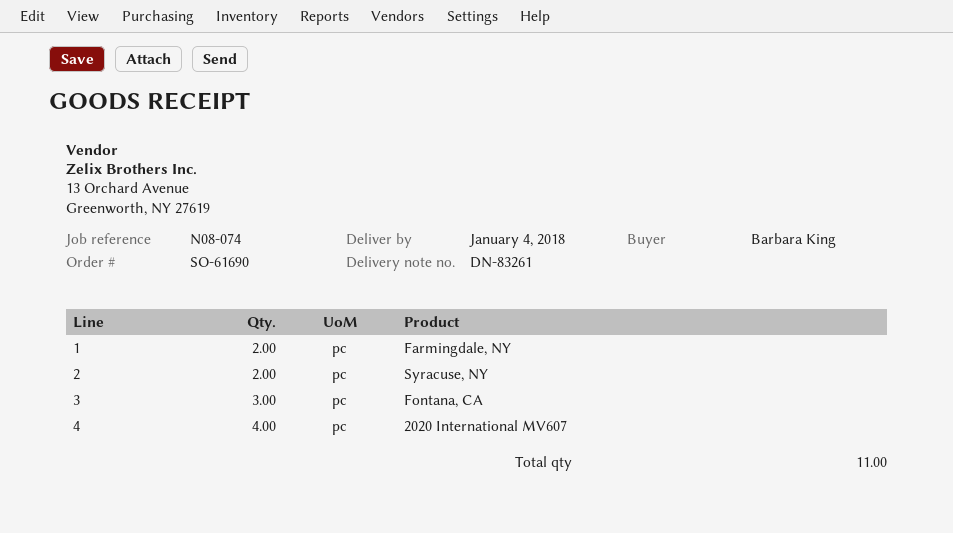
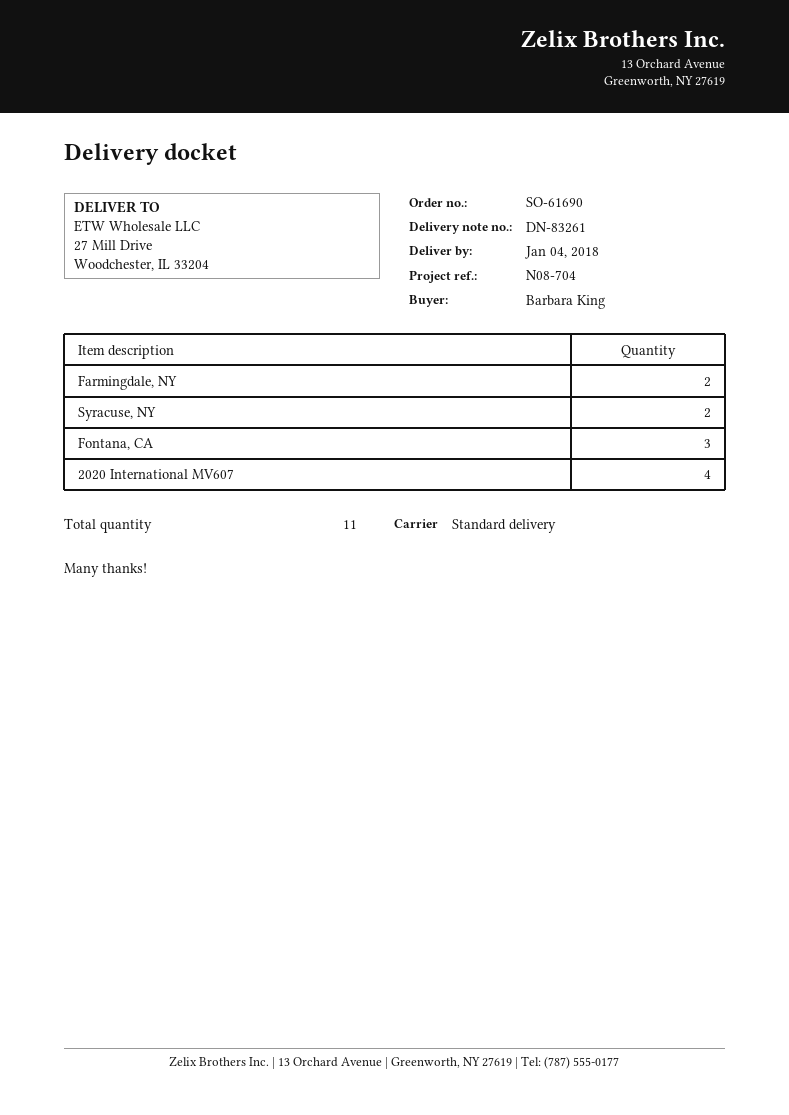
reference: N08-074 -> N08-704

